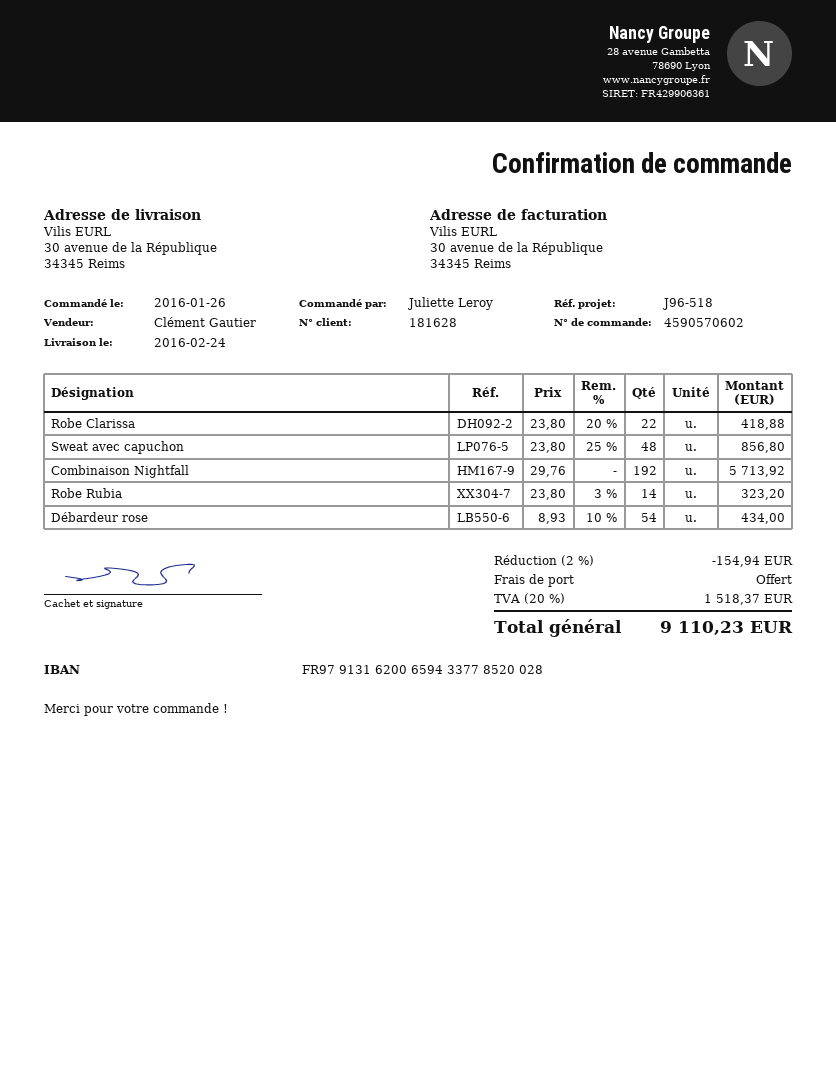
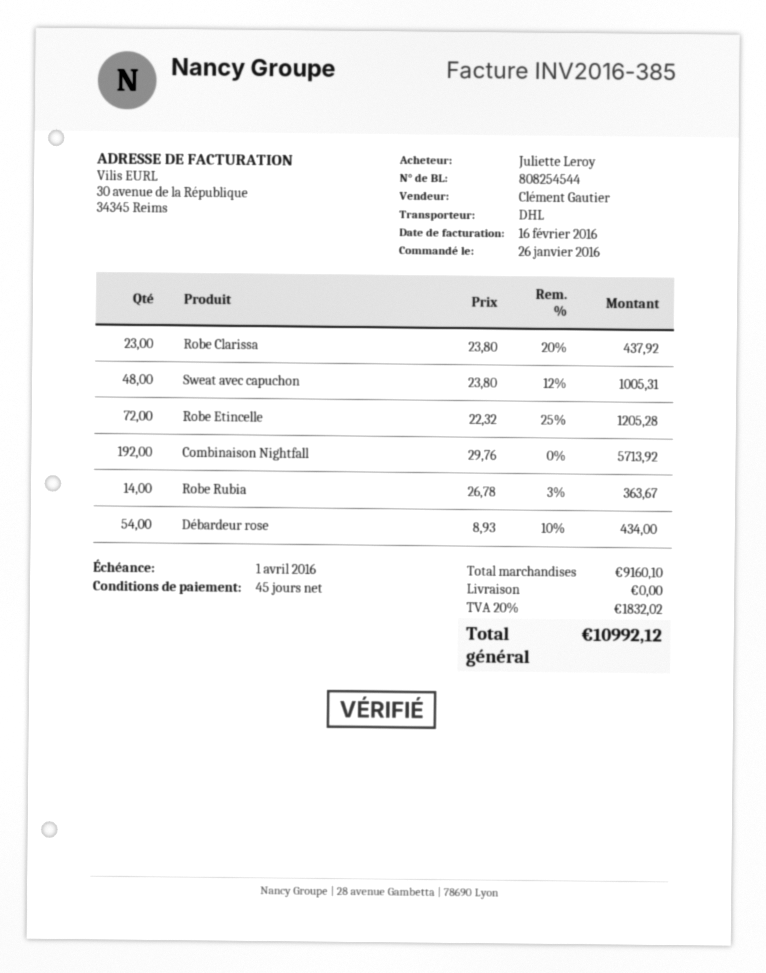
Robe Clarissa: 22 x 23.80 - 20% = 418.88 -> 23 x 23.80 - 20% = 437.92
Sweat avec capuchon: 48 x 23.80 - 25% = 856.80 -> 48 x 23.80 - 12% = 1005.31
Robe Rubia: 14 x 23.80 - 3% = 323.20 -> 14 x 26.78 - 3% = 363.67
Robe Etincelle: none -> 72 x 22.32 - 25% = 1205.28
discount: 2% = 154.94 -> none
tax: 20% = 1518.37 -> 20% = 1832.02
total: 9110.23 -> 10992.12

